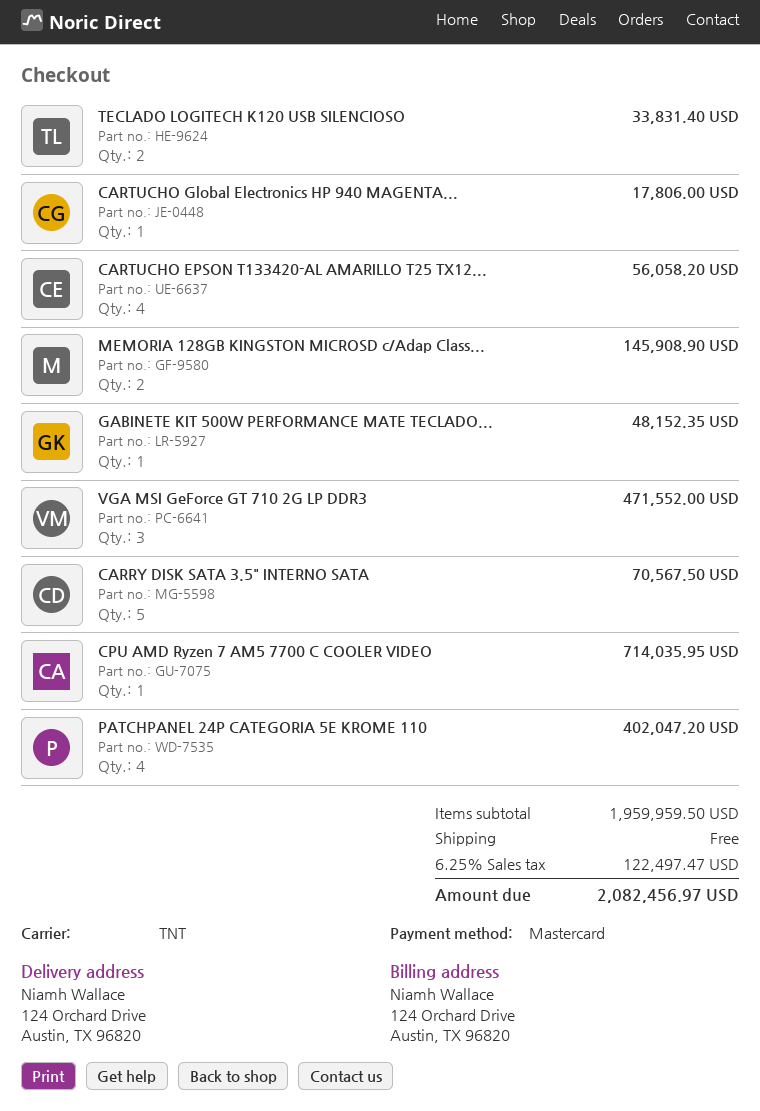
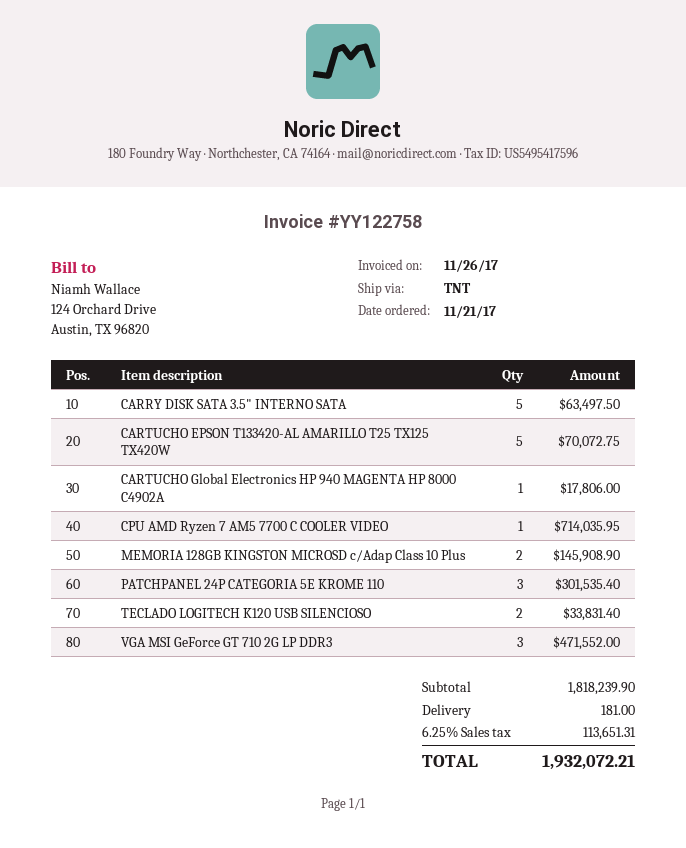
CARTUCHO EPSON T133420-AL AMARILLO T25 TX12...: 4 for 56058.20 -> 5 for 70072.75
GABINETE KIT 500W PERFORMANCE MATE TECLADO...: 1 for 48152.35 -> none
CARRY DISK SATA 3.5" INTERNO SATA: 5 for 70567.50 -> 5 for 63497.50
PATCHPANEL 24P CATEGORIA 5E KROME 110: 4 for 402047.20 -> 3 for 301535.40
subtotal: 1959959.50 -> 1818239.90
shipping: 0.00 -> 181.00
tax: 6.25% = 122497.47 -> 6.25% = 113651.31
total: 2082456.97 -> 1932072.21

